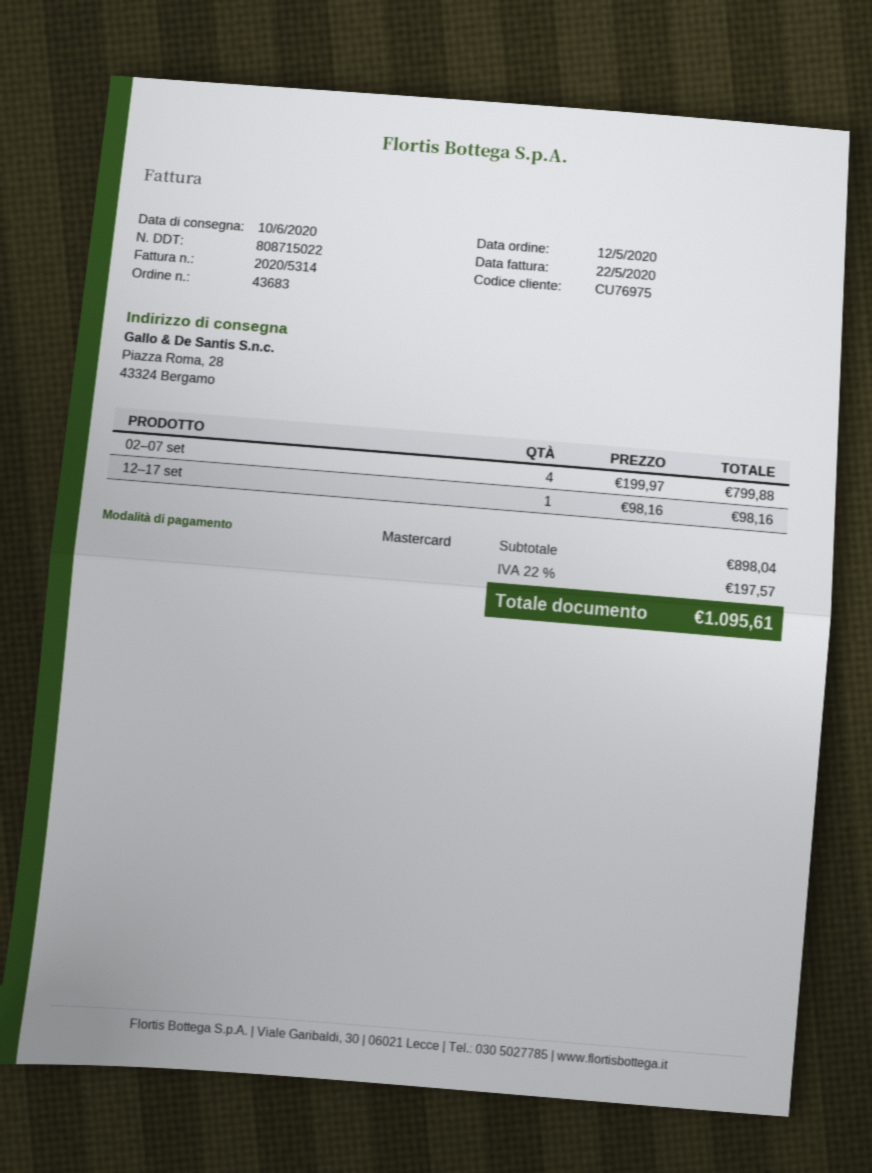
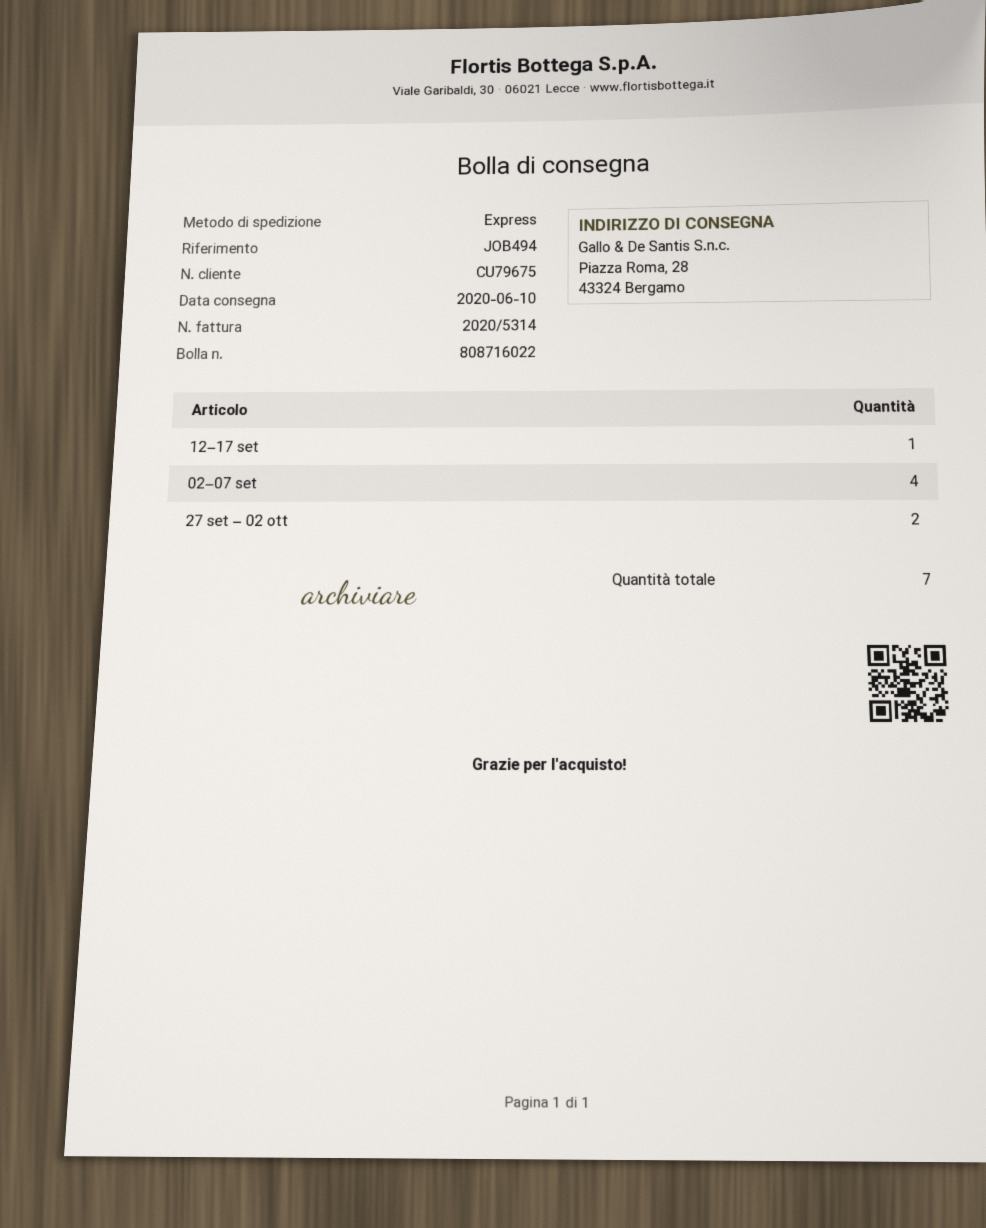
delivery note number: 808715022 -> 808716022
customer number: CU76975 -> CU79675
27 set – 02 ott: none -> 2

